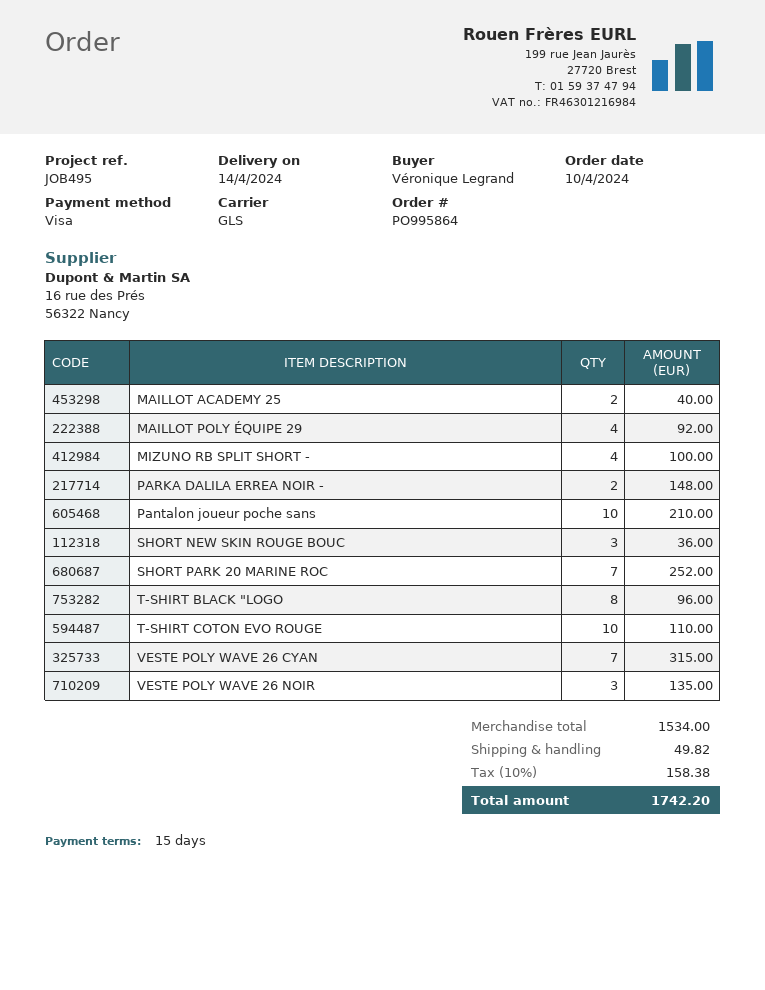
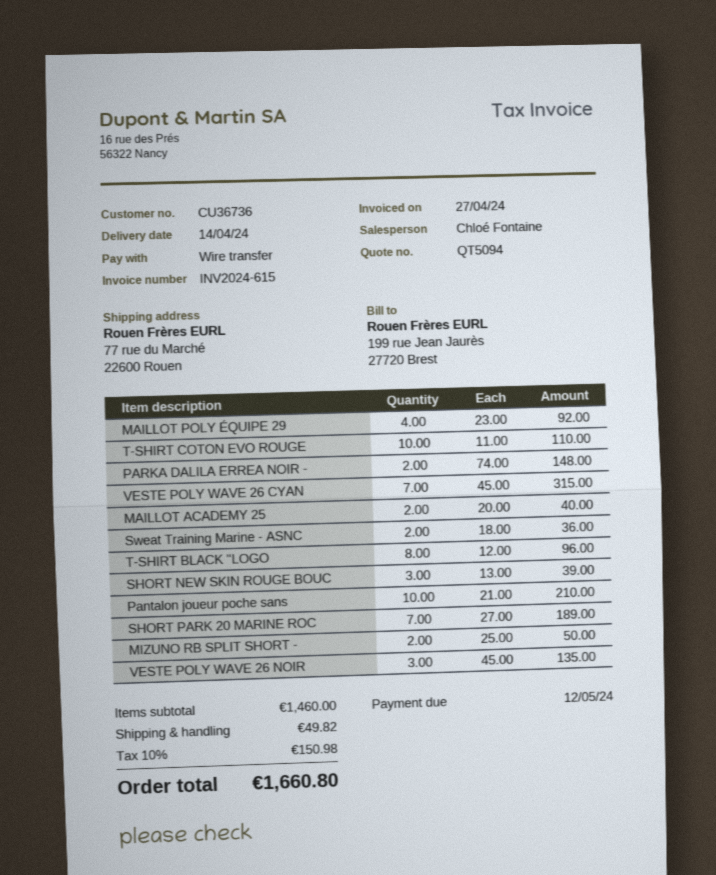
payment method: Visa -> bank transfer
MIZUNO RB SPLIT SHORT -: 4 for 100.00 -> 2 for 50.00
SHORT NEW SKIN ROUGE BOUC: 3 for 36.00 -> 3 for 39.00
SHORT PARK 20 MARINE ROC: 7 for 252.00 -> 7 for 189.00
Sweat Training Marine - ASNC: none -> 2 for 36.00
subtotal: 1534.00 -> 1460.00
tax: 10% = 158.38 -> 10% = 150.98
total: 1742.20 -> 1660.80

